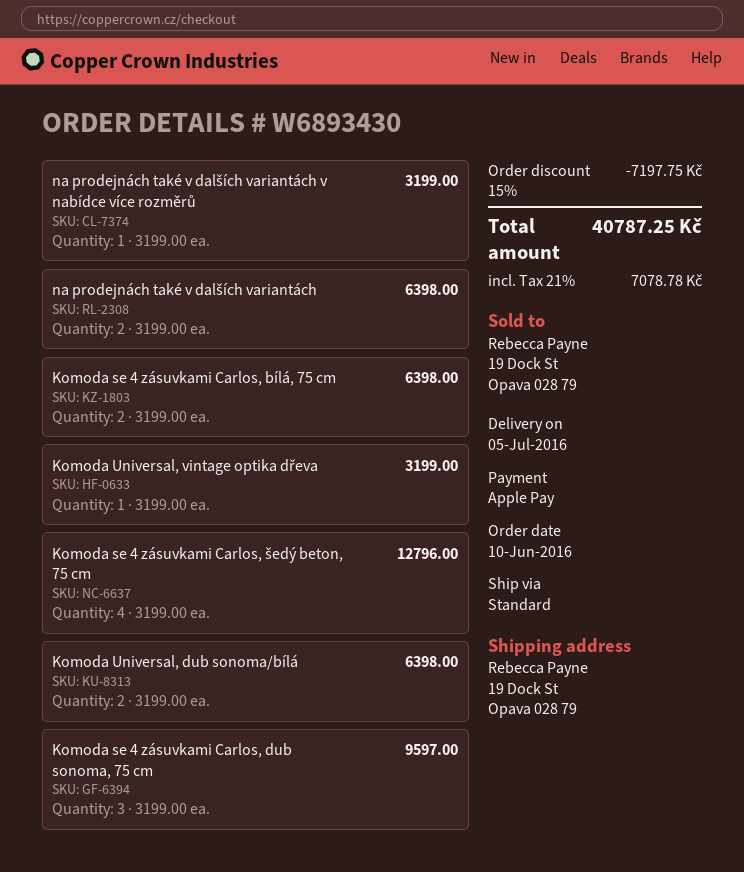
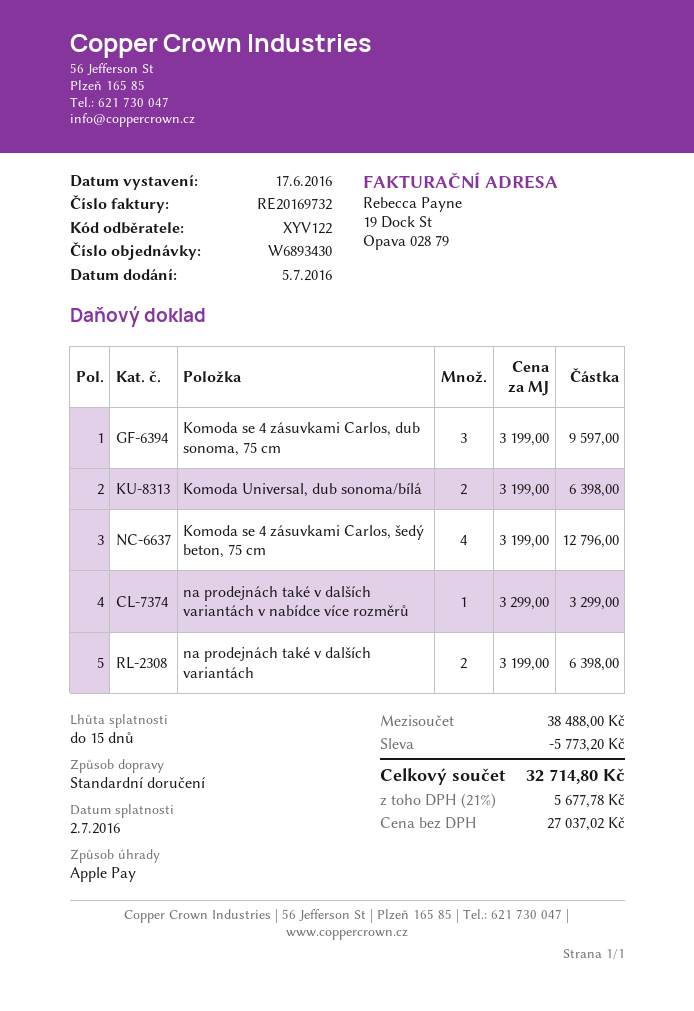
na prodejnách také v dalších variantách v nabídce více rozměrů: 1 x 3199.00 = 3199.00 -> 1 x 3299.00 = 3299.00
Komoda se 4 zásuvkami Carlos, bílá, 75 cm: 2 x 3199.00 = 6398.00 -> none
Komoda Universal, vintage optika dřeva: 1 x 3199.00 = 3199.00 -> none
discount: 7197.75 -> 5773.20
tax: 21% = 7078.78 -> 21% = 5677.78
total: 40787.25 -> 32714.80

